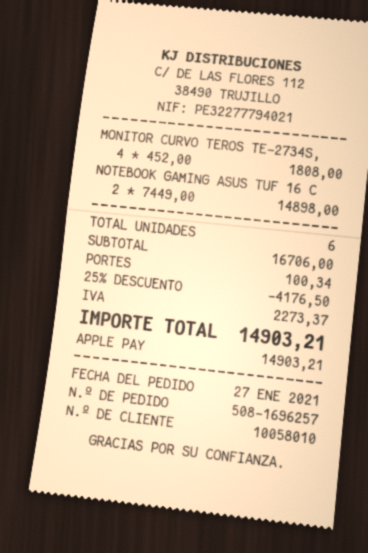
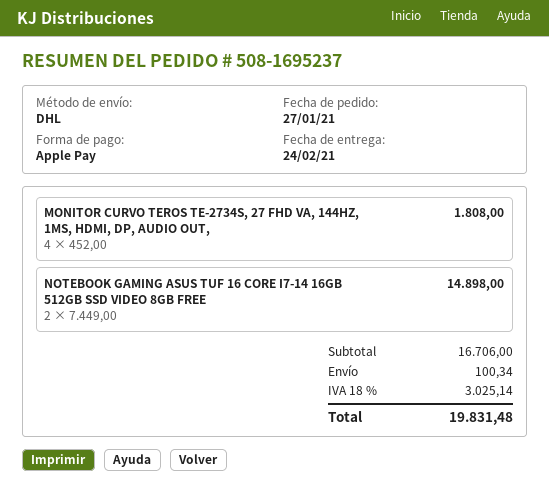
order number: 508-1696257 -> 508-1695237
discount: 25% = 4176.50 -> none
tax: 2273.37 -> 3025.14
total: 14903.21 -> 19831.48

